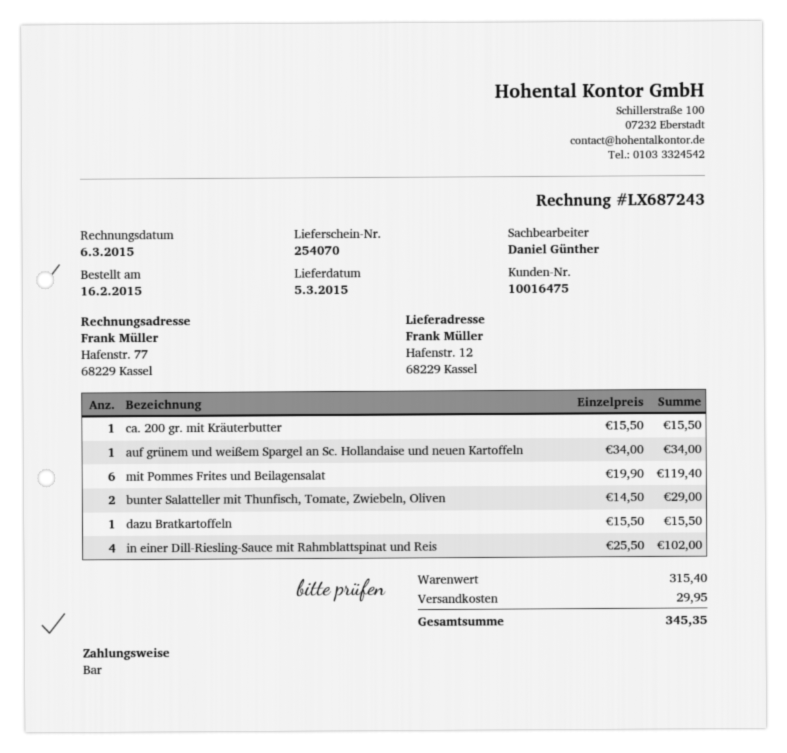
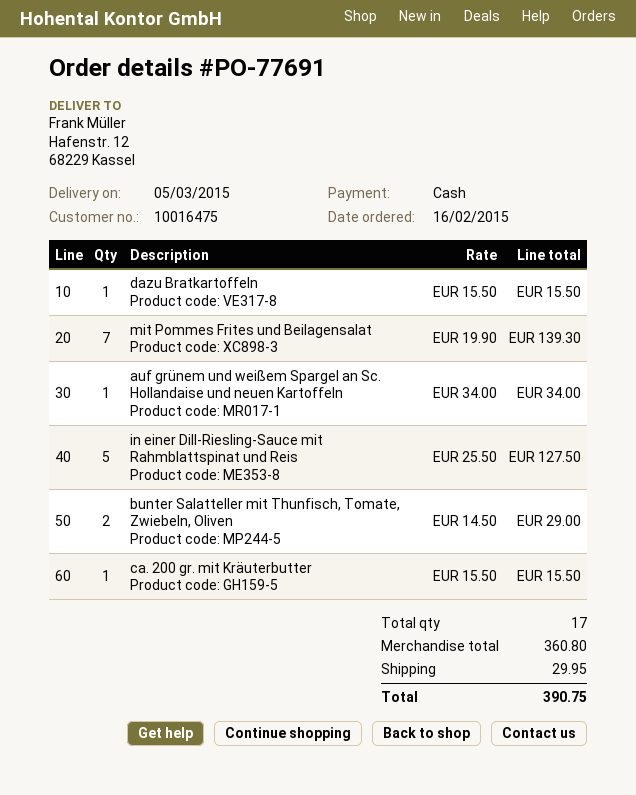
mit Pommes Frites und Beilagensalat: 6 x 19.90 = 119.40 -> 7 x 19.90 = 139.30
in einer Dill-Riesling-Sauce mit Rahmblattspinat und Reis: 4 x 25.50 = 102.00 -> 5 x 25.50 = 127.50
subtotal: 315.40 -> 360.80
total: 345.35 -> 390.75

